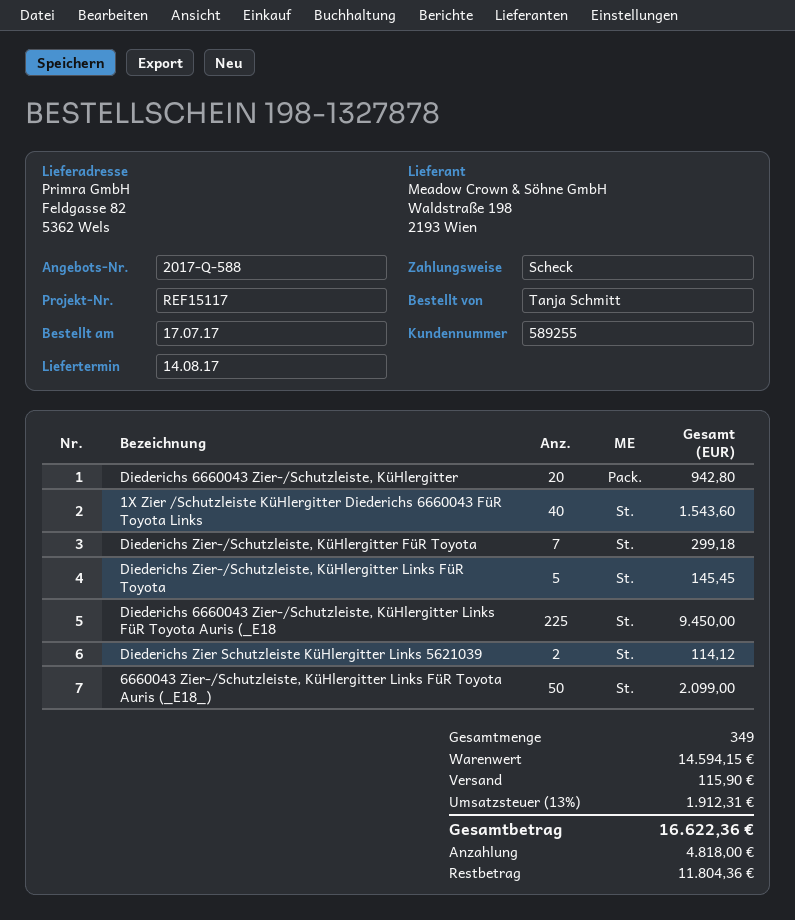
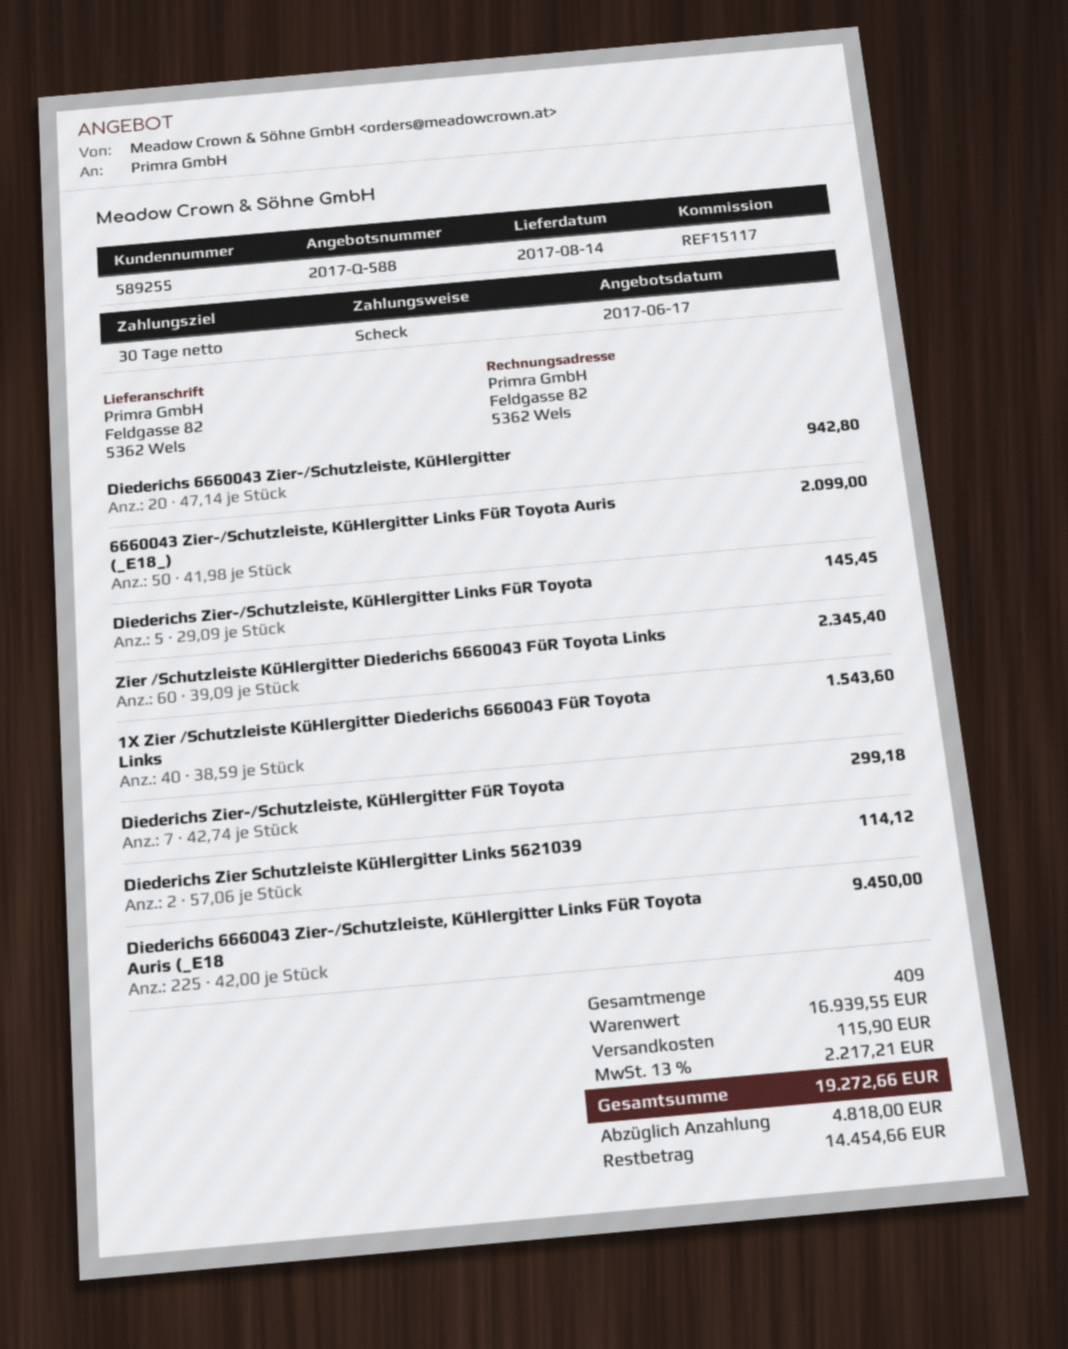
Zier /Schutzleiste KüHlergitter Diederichs 6660043 FüR Toyota Links: none -> 60 for 2345.40
total quantity: 349 -> 409
subtotal: 14594.15 -> 16939.55
tax: 13% = 1912.31 -> 13% = 2217.21
total: 16622.36 -> 19272.66
balance: 11804.36 -> 14454.66

